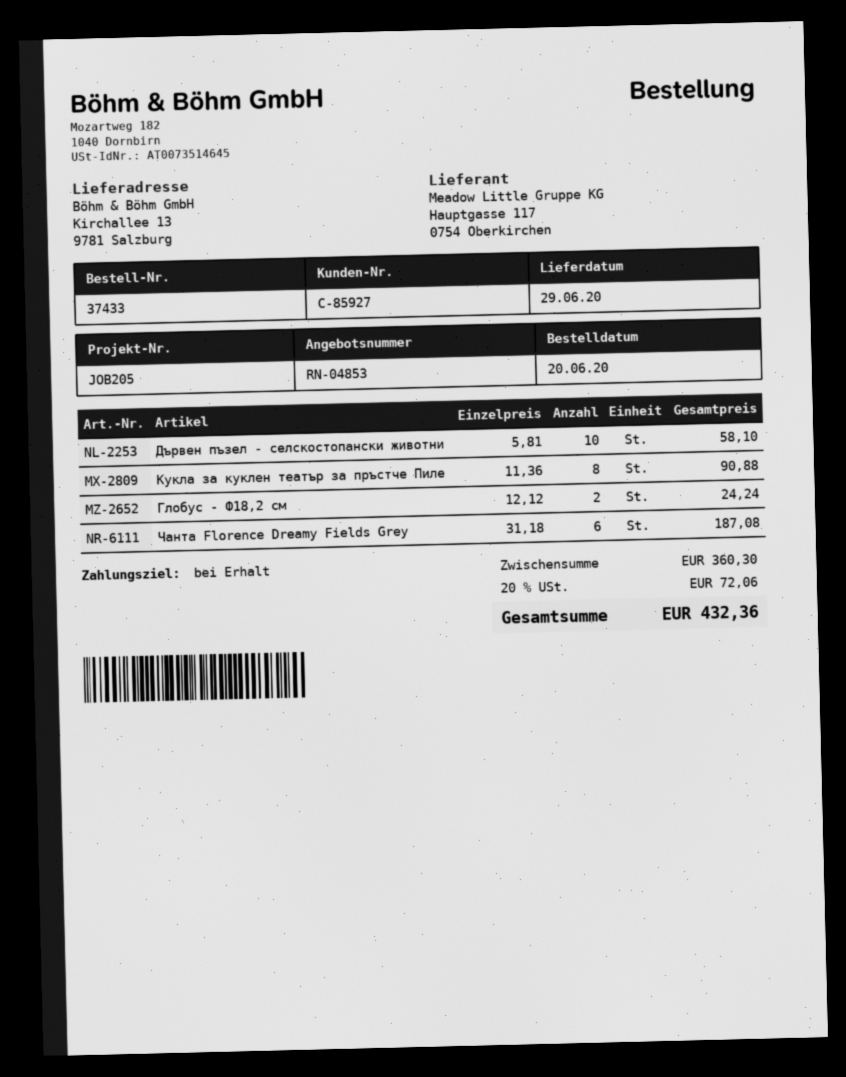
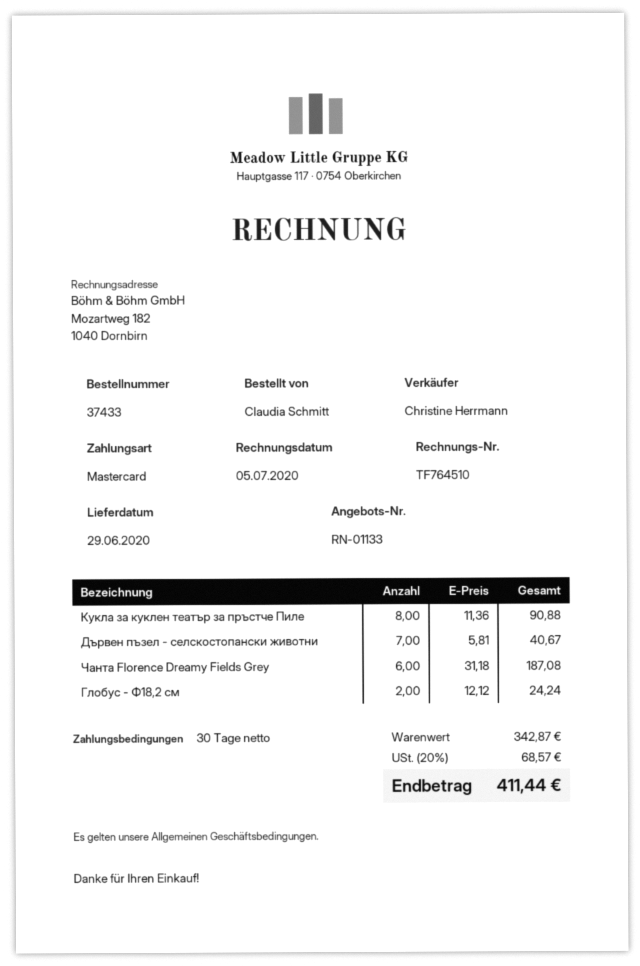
quote number: RN-04853 -> RN-01133
payment terms: on receipt -> 30 days
Дървен пъзел - селскостопански животни: 10 x 5.81 = 58.10 -> 7 x 5.81 = 40.67
subtotal: 360.30 -> 342.87
tax: 20% = 72.06 -> 20% = 68.57
total: 432.36 -> 411.44

